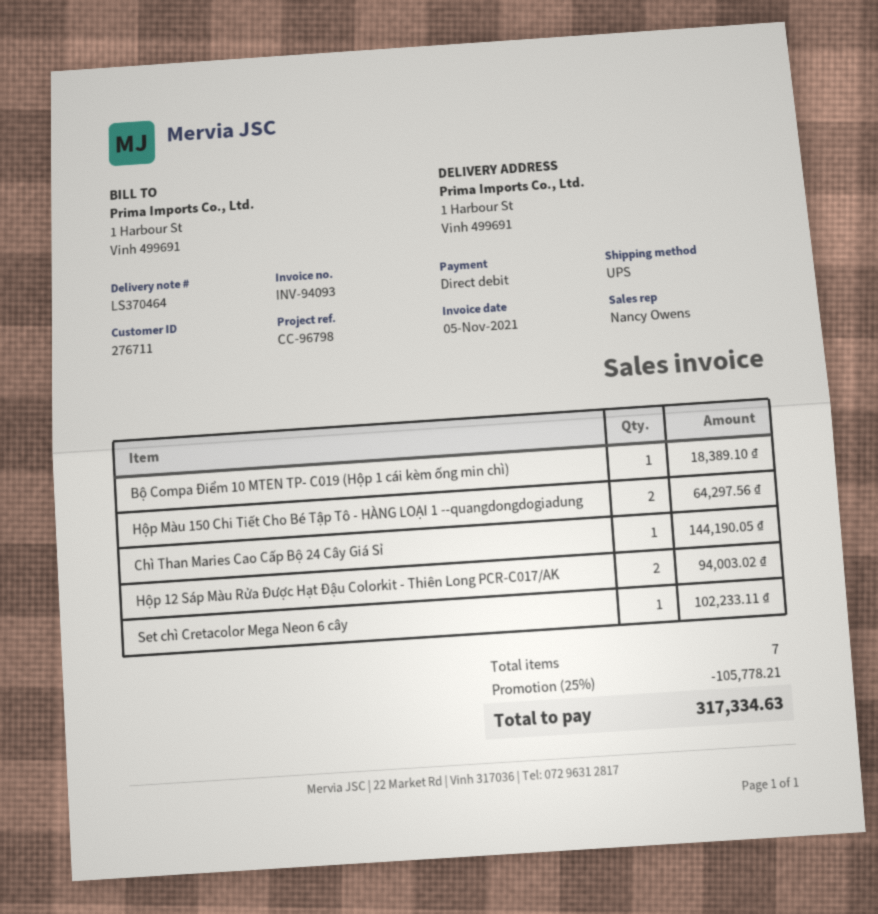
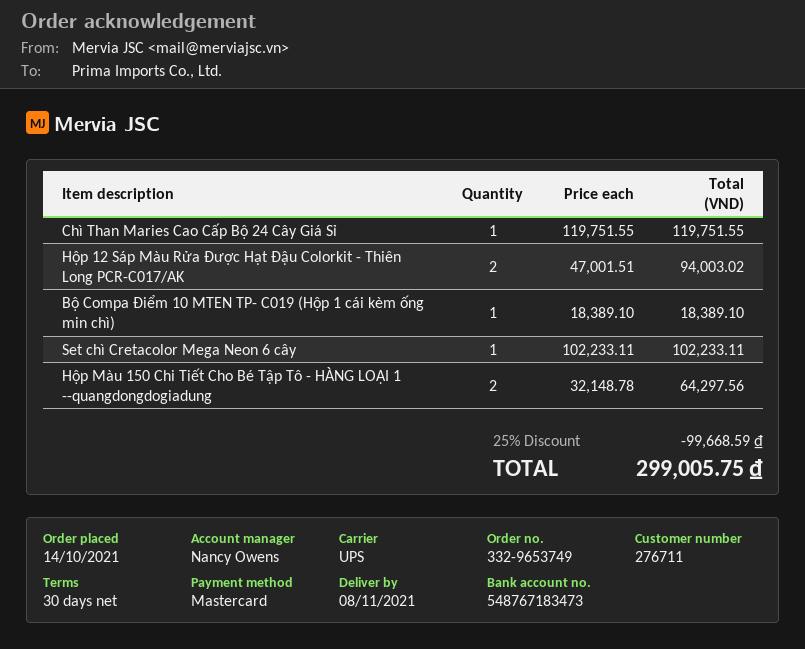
payment method: direct debit -> Mastercard
Chì Than Maries Cao Cấp Bộ 24 Cây Giá Sỉ: 1 for 144190.05 -> 1 for 119751.55
discount: 25% = 105778.21 -> 25% = 99668.59
total: 317334.63 -> 299005.75

